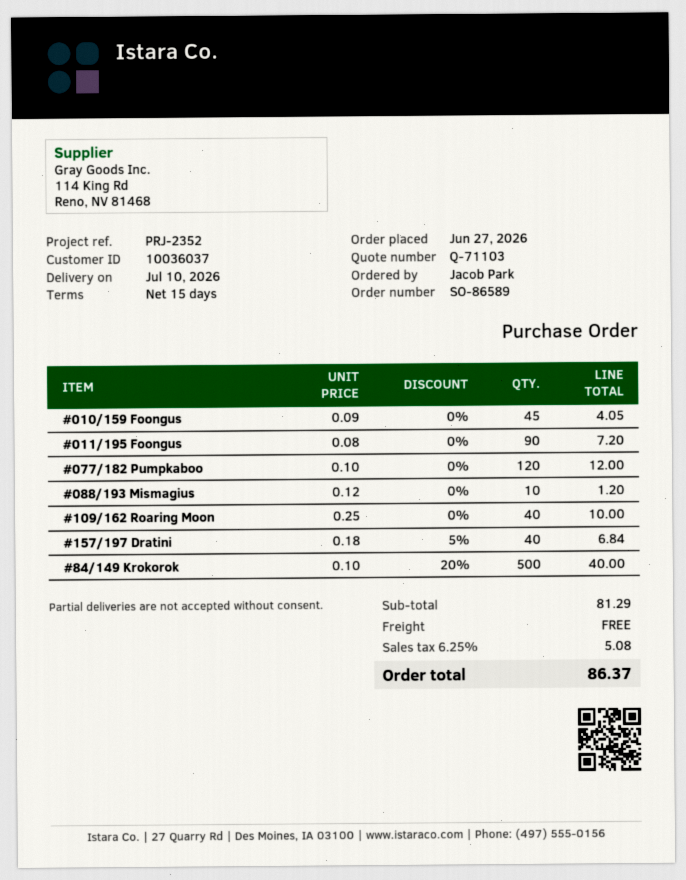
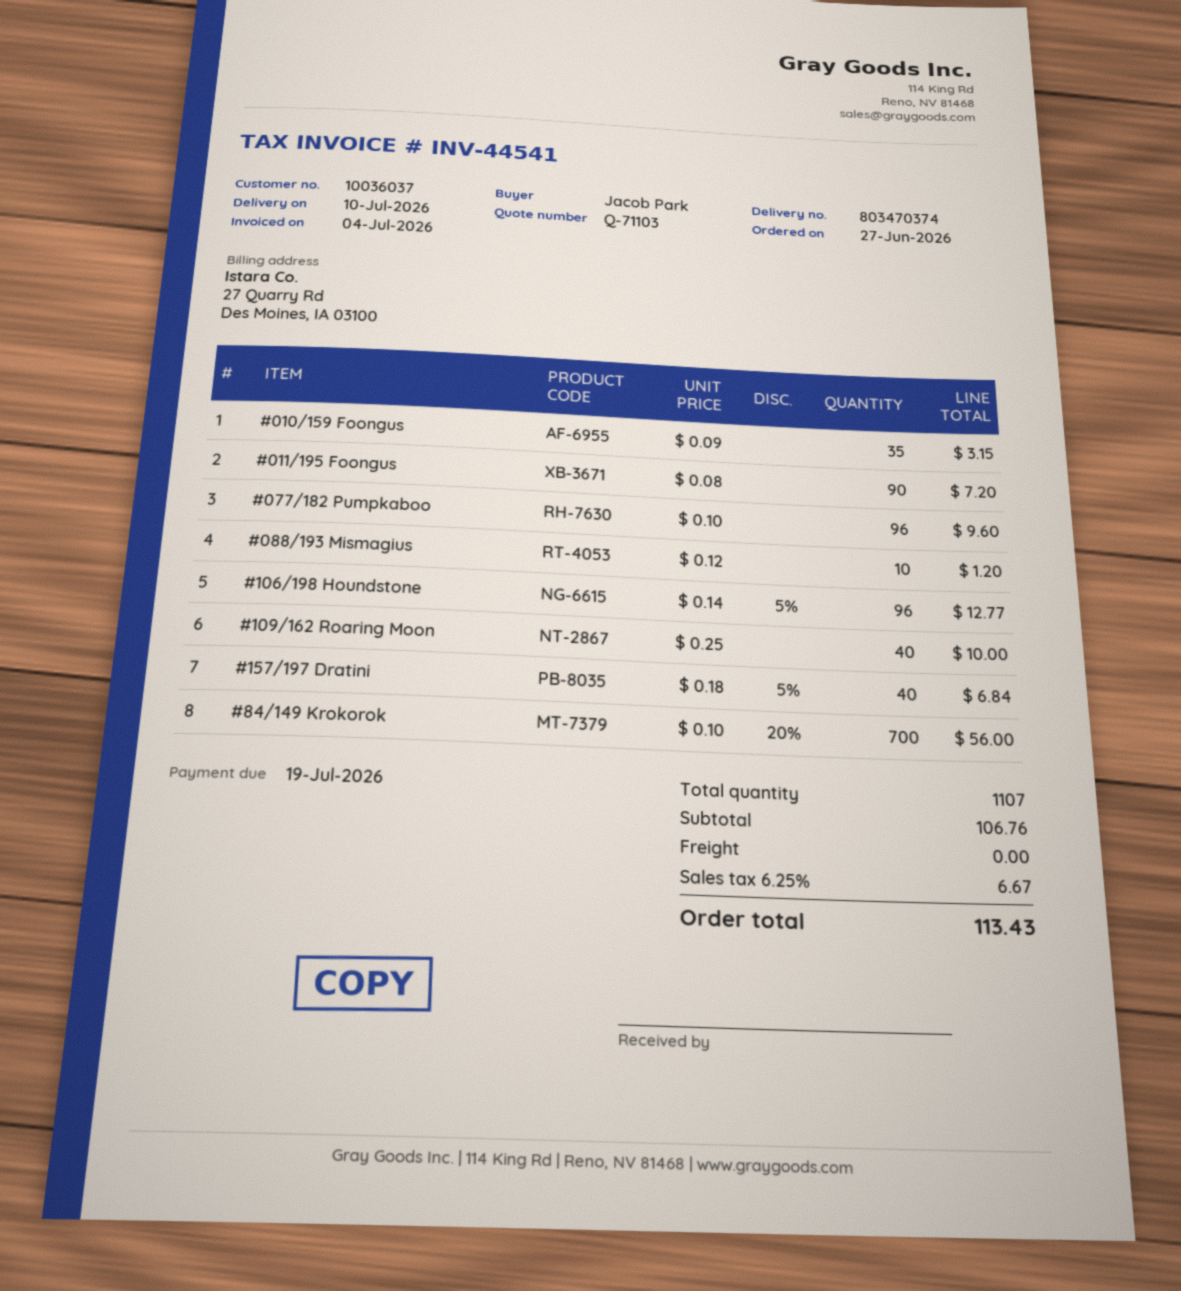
#010/159 Foongus: 45 x 0.09 = 4.05 -> 35 x 0.09 = 3.15
#077/182 Pumpkaboo: 120 x 0.10 = 12.00 -> 96 x 0.10 = 9.60
#84/149 Krokorok: 500 x 0.10 - 20% = 40.00 -> 700 x 0.10 - 20% = 56.00
#106/198 Houndstone: none -> 96 x 0.14 - 5% = 12.77
subtotal: 81.29 -> 106.76
tax: 6.25% = 5.08 -> 6.25% = 6.67
total: 86.37 -> 113.43

